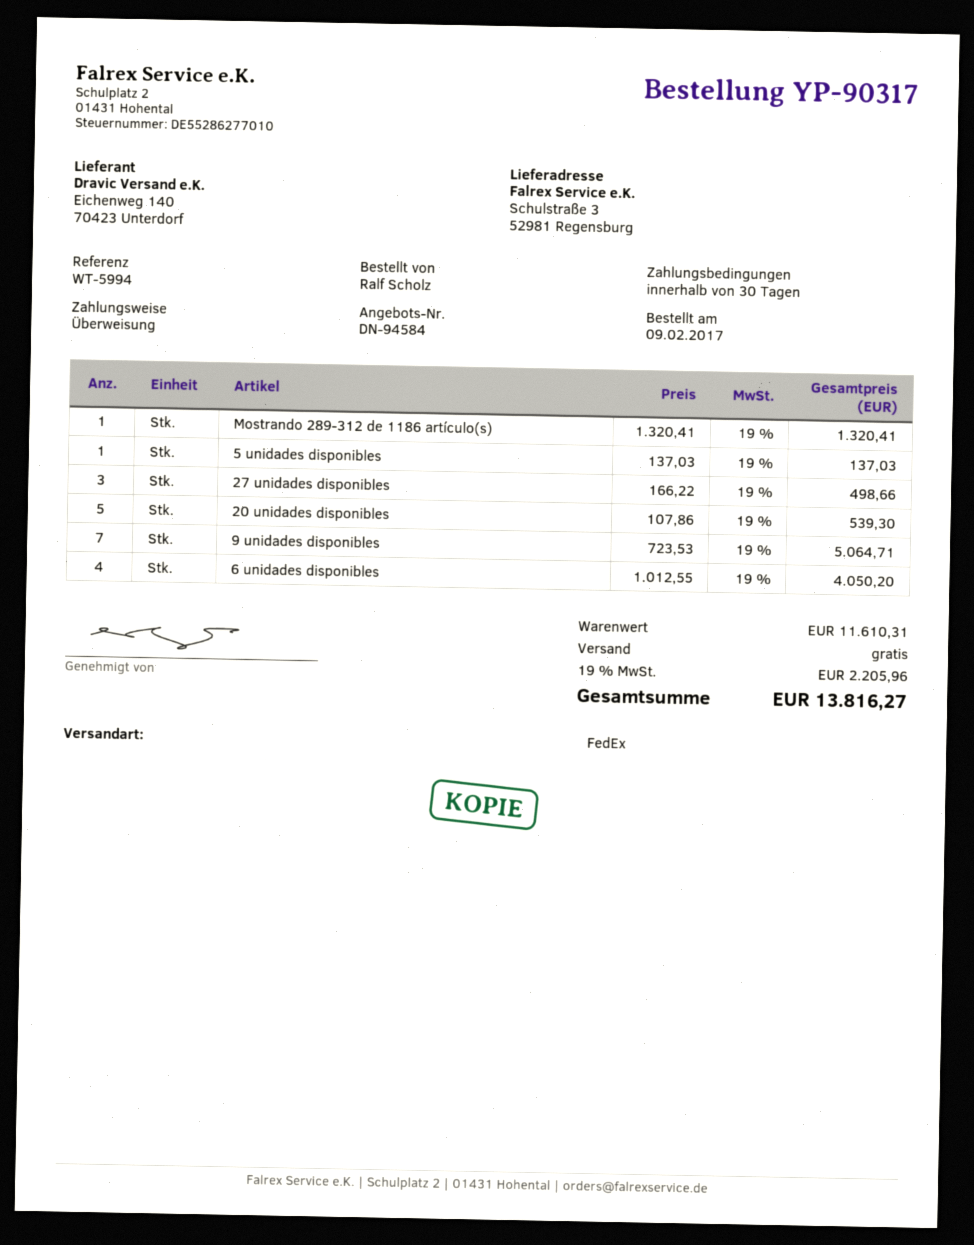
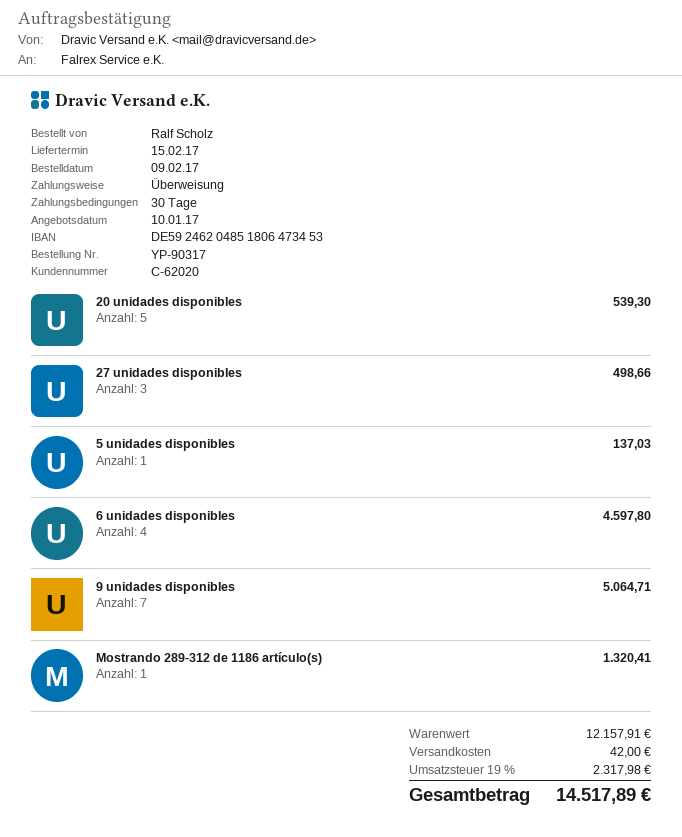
6 unidades disponibles: 4 for 4050.20 -> 4 for 4597.80
subtotal: 11610.31 -> 12157.91
shipping: 0.00 -> 42.00
tax: 19% = 2205.96 -> 19% = 2317.98
total: 13816.27 -> 14517.89

